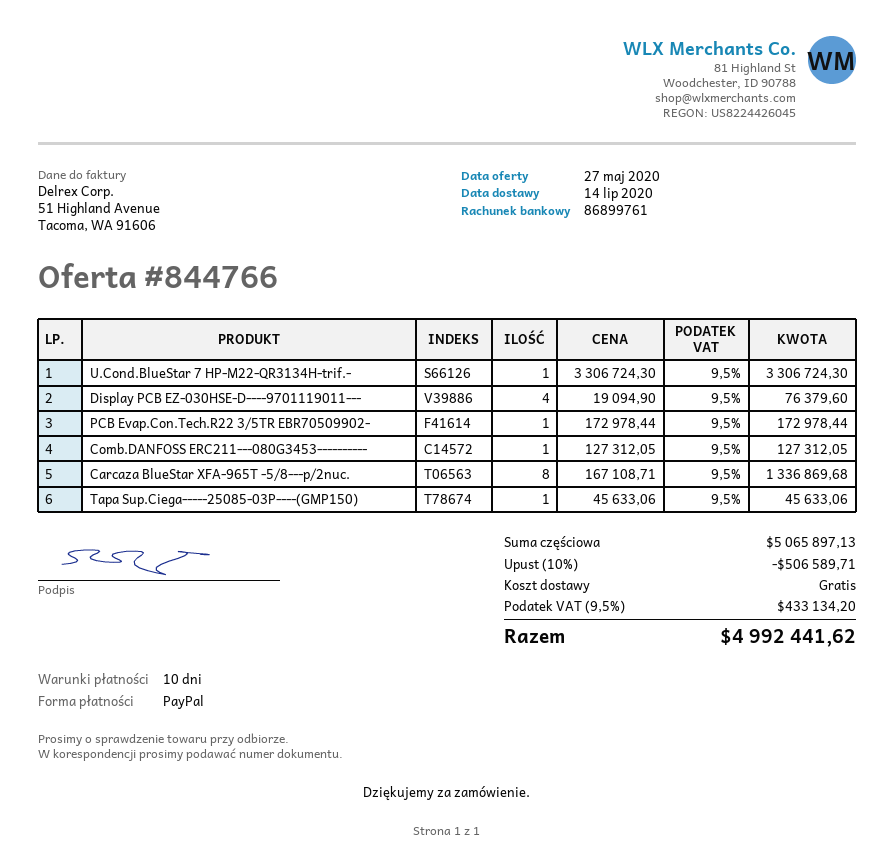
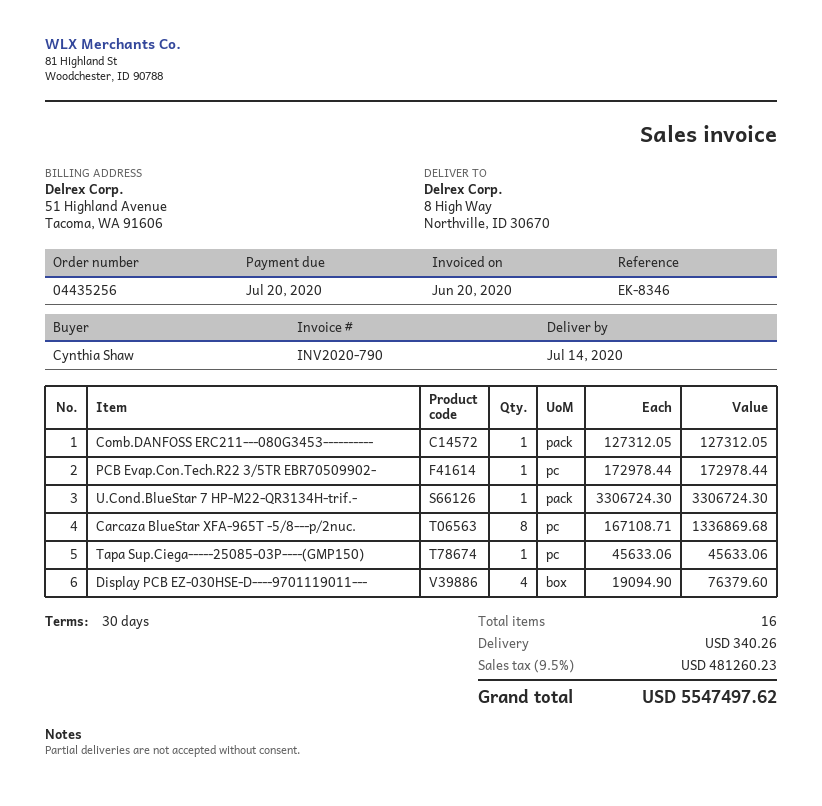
payment terms: 10 days -> 30 days
discount: 10% = 506589.71 -> none
shipping: 0.00 -> 340.26
tax: 9.5% = 433134.20 -> 9.5% = 481260.23
total: 4992441.62 -> 5547497.62

